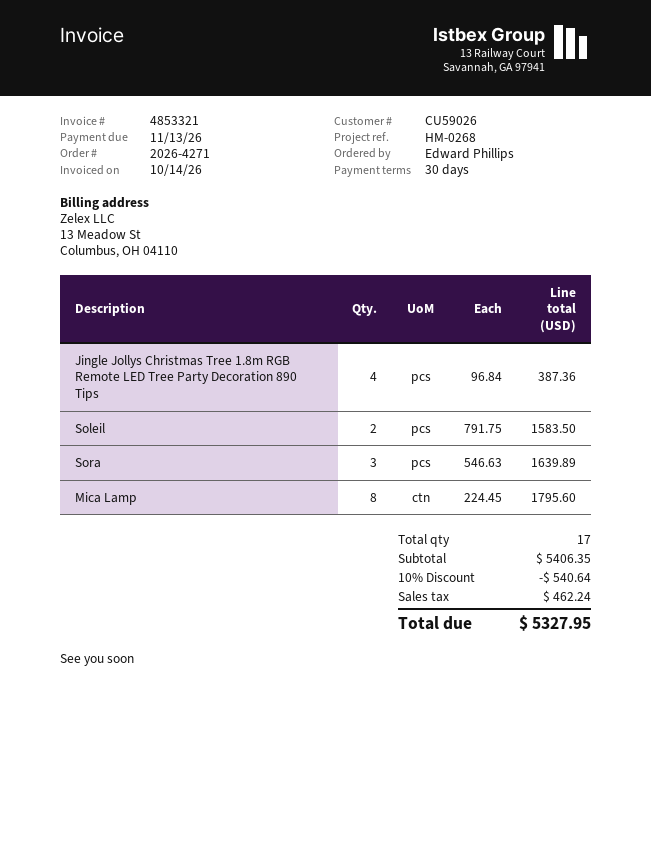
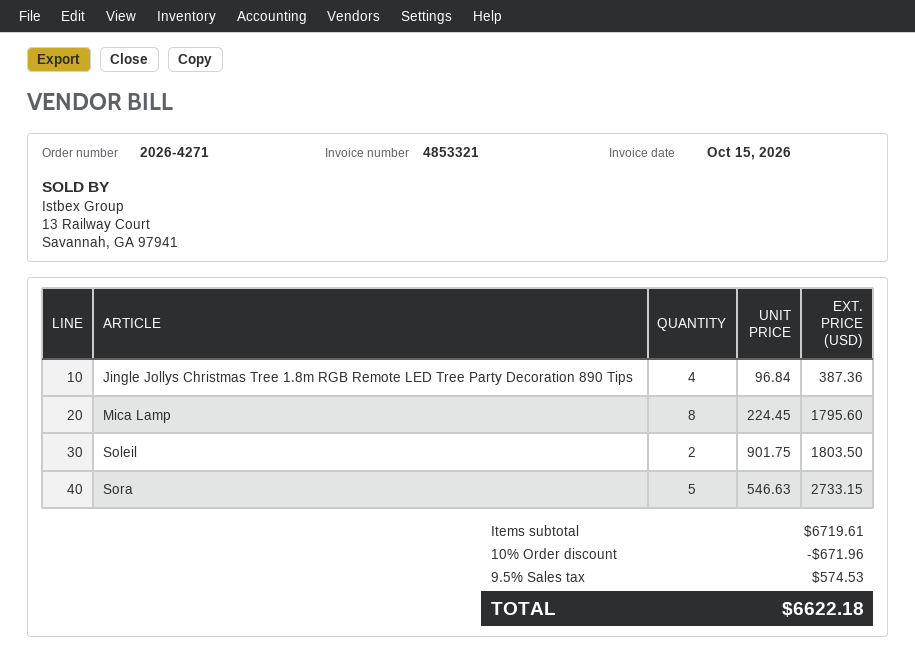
invoice date: 2026-10-14 -> 2026-10-15
Soleil: 2 x 791.75 = 1583.50 -> 2 x 901.75 = 1803.50
Sora: 3 x 546.63 = 1639.89 -> 5 x 546.63 = 2733.15
subtotal: 5406.35 -> 6719.61
discount: 10% = 540.64 -> 10% = 671.96
tax: 462.24 -> 574.53
total: 5327.95 -> 6622.18

